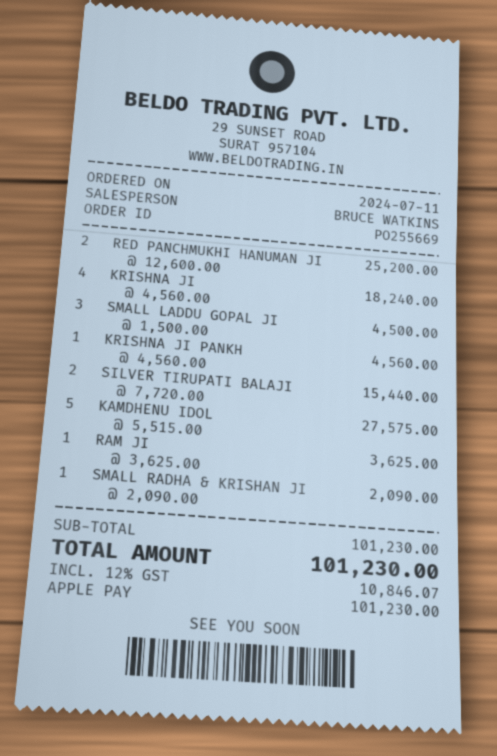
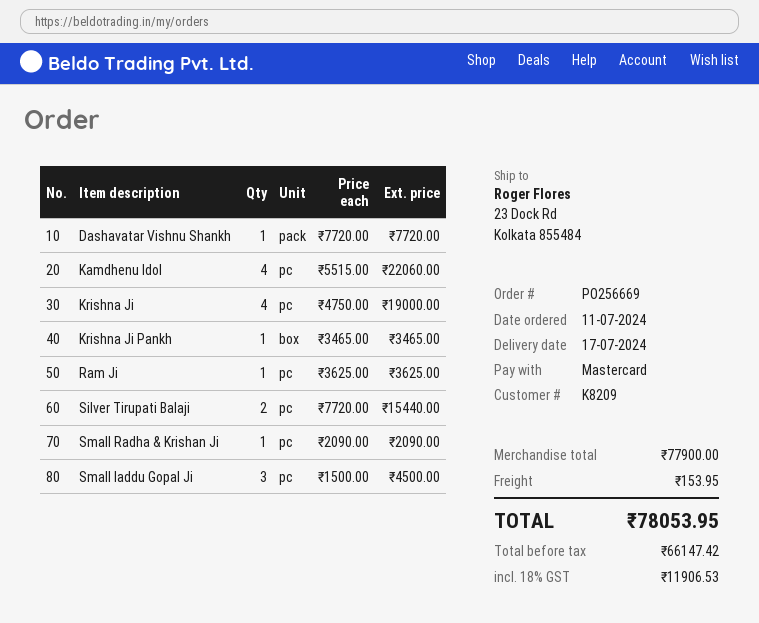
order number: PO255669 -> PO256669
payment method: Apple Pay -> Mastercard
RED PANCHMUKHI HANUMAN JI: 2 x 12600.00 = 25200.00 -> none
KRISHNA JI: 4 x 4560.00 = 18240.00 -> 4 x 4750.00 = 19000.00
KRISHNA JI PANKH: 1 x 4560.00 = 4560.00 -> 1 x 3465.00 = 3465.00
KAMDHENU IDOL: 5 x 5515.00 = 27575.00 -> 4 x 5515.00 = 22060.00
Dashavatar Vishnu Shankh: none -> 1 x 7720.00 = 7720.00
subtotal: 101230.00 -> 77900.00
shipping: none -> 153.95
tax: 12% = 10846.07 -> 18% = 11906.53
total: 101230.00 -> 78053.95

